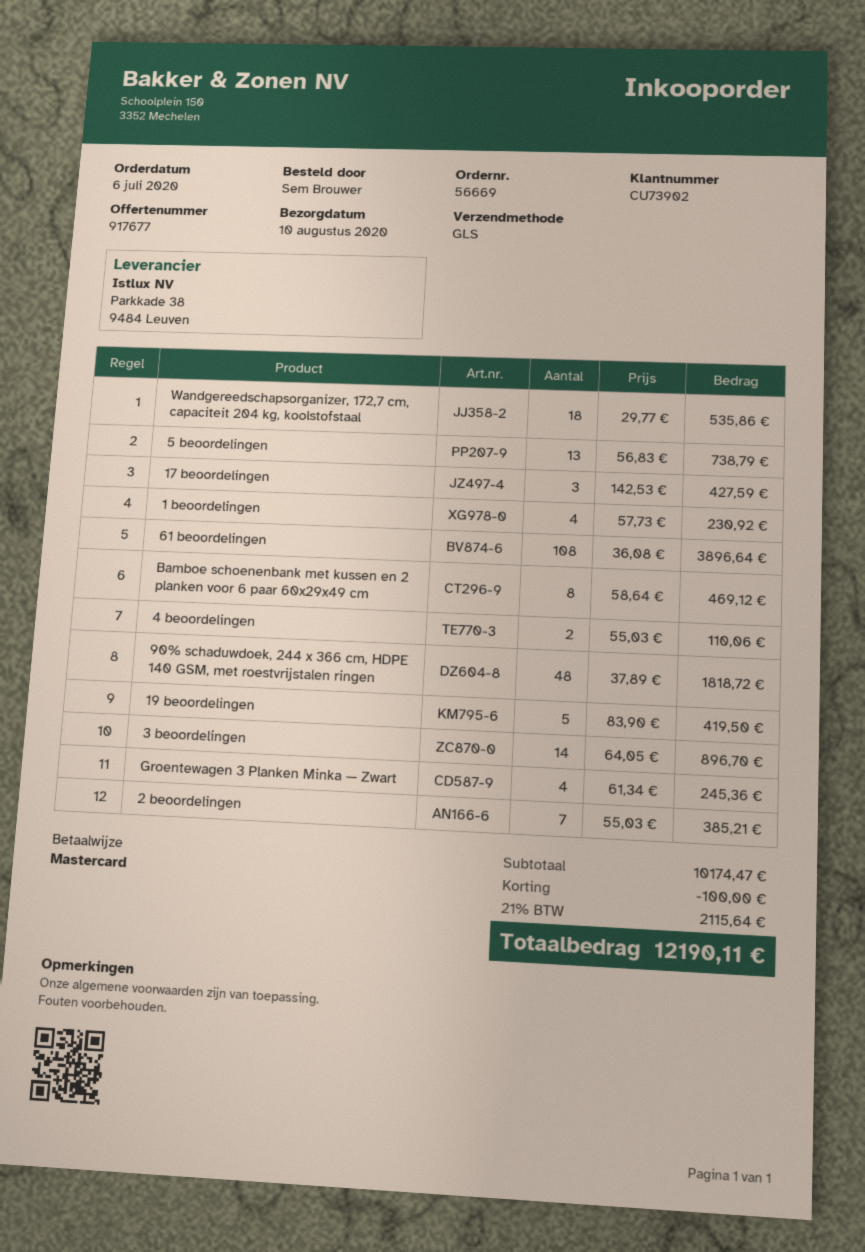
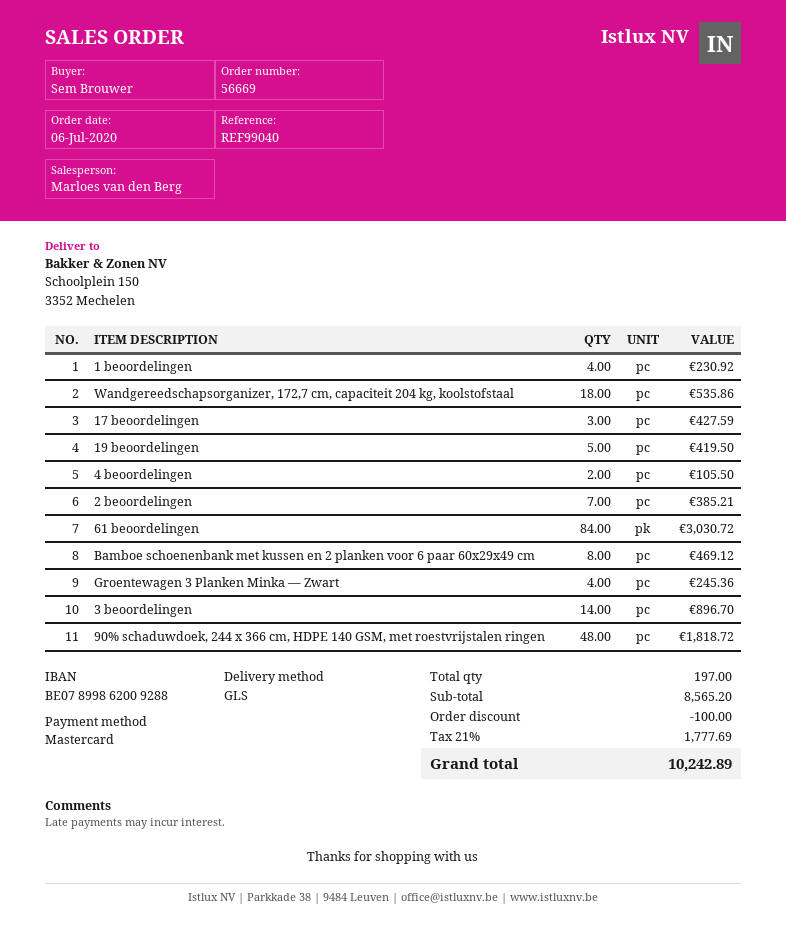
5 beoordelingen: 13 for 738.79 -> none
61 beoordelingen: 108 for 3896.64 -> 84 for 3030.72
4 beoordelingen: 2 for 110.06 -> 2 for 105.50
subtotal: 10174.47 -> 8565.20
tax: 21% = 2115.64 -> 21% = 1777.69
total: 12190.11 -> 10242.89

